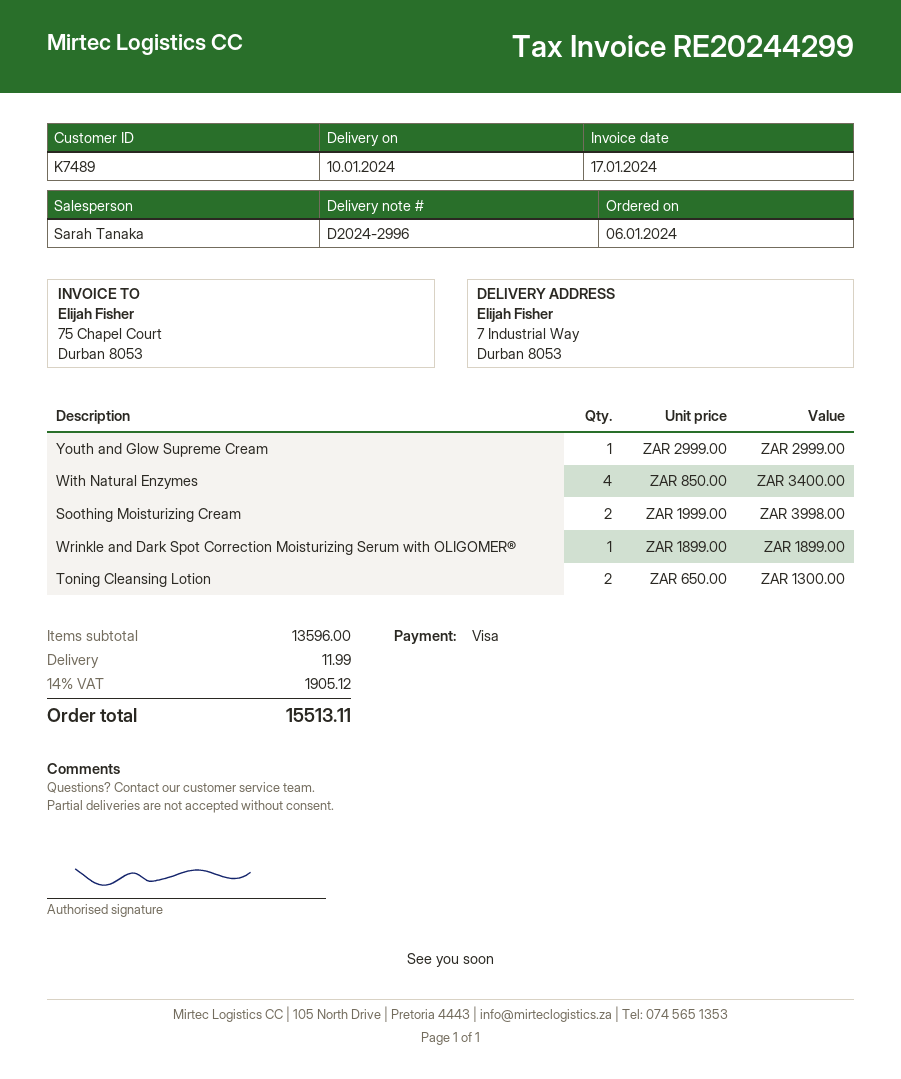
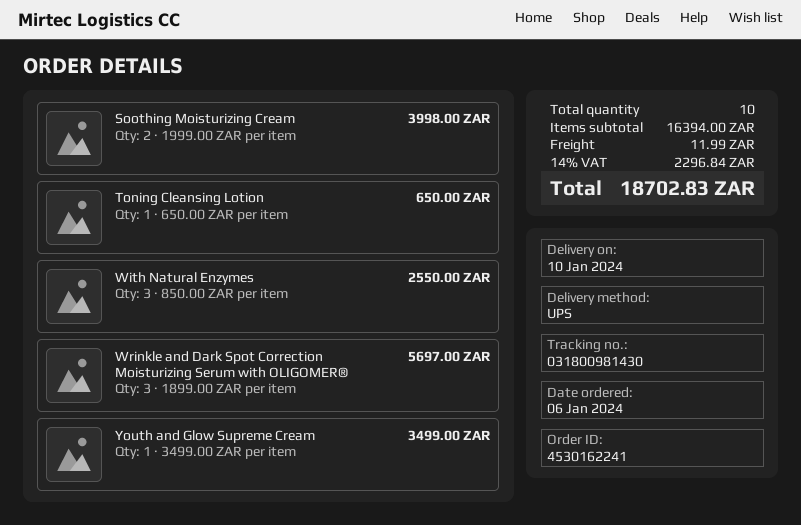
Youth and Glow Supreme Cream: 1 x 2999.00 = 2999.00 -> 1 x 3499.00 = 3499.00
With Natural Enzymes: 4 x 850.00 = 3400.00 -> 3 x 850.00 = 2550.00
Wrinkle and Dark Spot Correction Moisturizing Serum with OLIGOMER®: 1 x 1899.00 = 1899.00 -> 3 x 1899.00 = 5697.00
Toning Cleansing Lotion: 2 x 650.00 = 1300.00 -> 1 x 650.00 = 650.00
subtotal: 13596.00 -> 16394.00
tax: 14% = 1905.12 -> 14% = 2296.84
total: 15513.11 -> 18702.83

